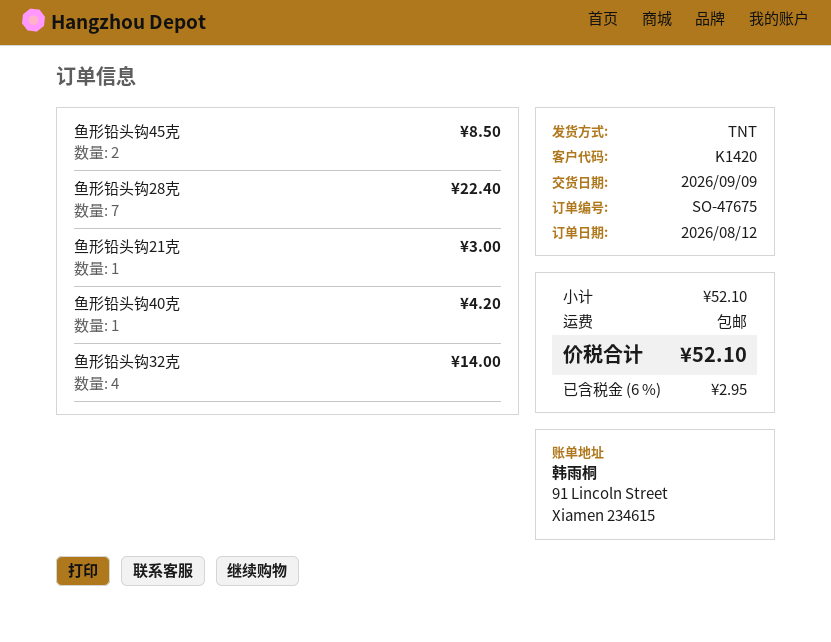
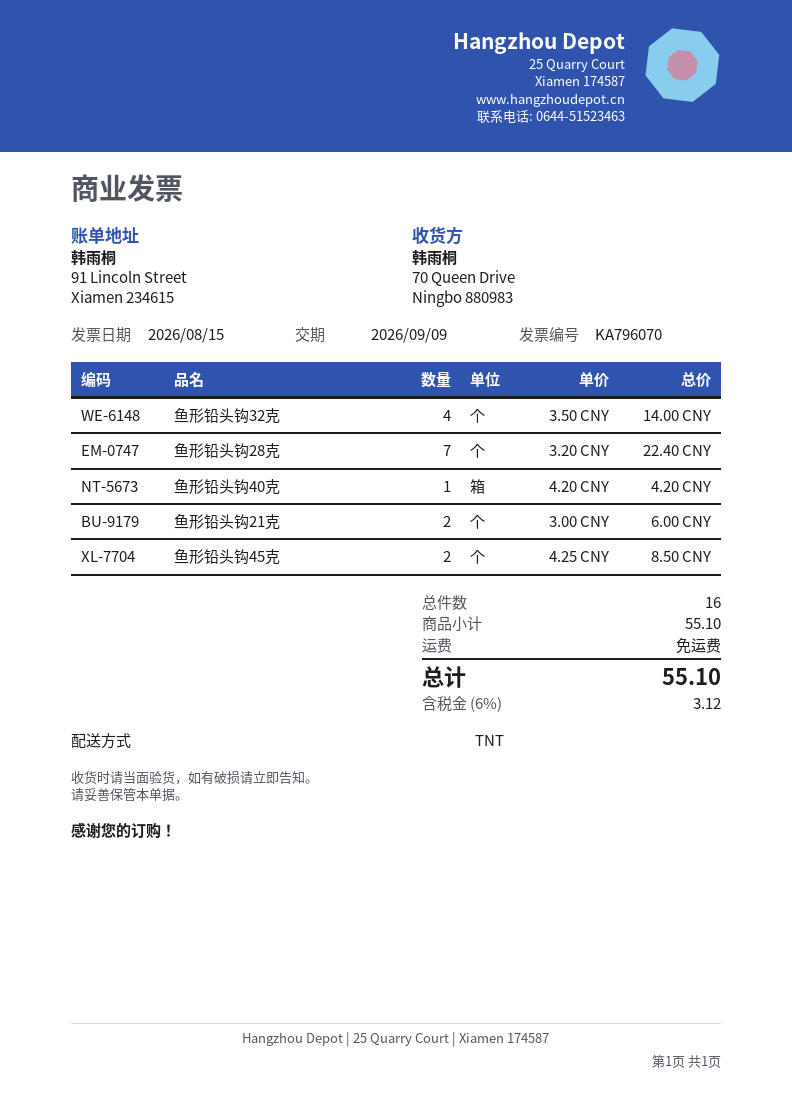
鱼形铅头钩21克: 1 for 3.00 -> 2 for 6.00
subtotal: 52.10 -> 55.10
tax: 6% = 2.95 -> 6% = 3.12
total: 52.10 -> 55.10

